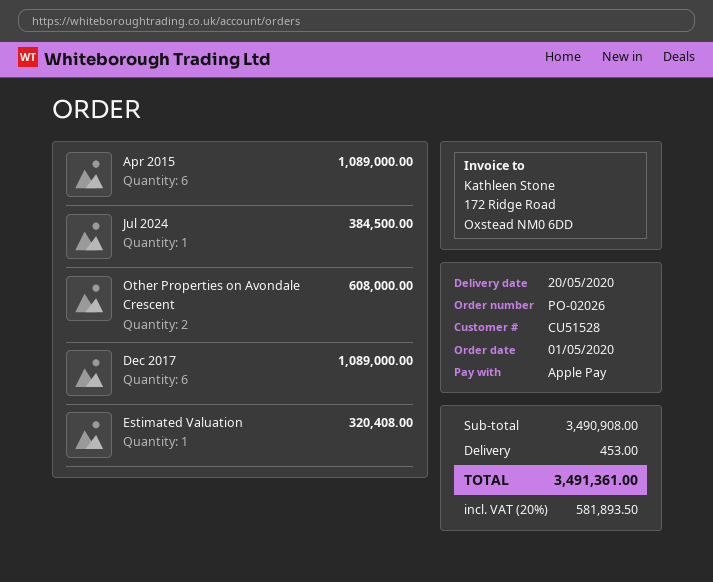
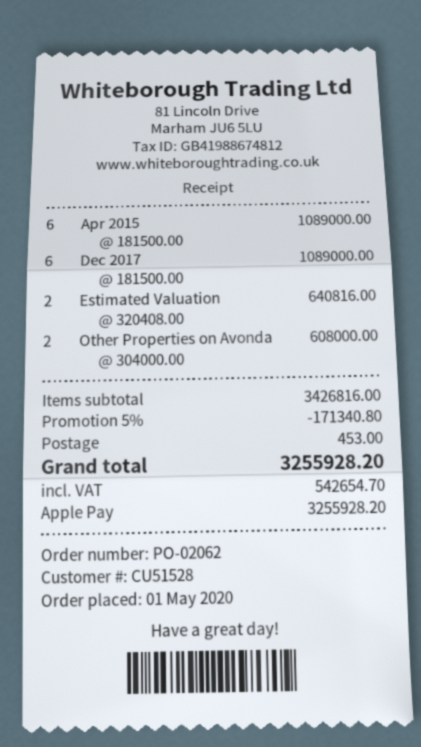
order number: PO-02026 -> PO-02062
Jul 2024: 1 for 384500.00 -> none
Estimated Valuation: 1 for 320408.00 -> 2 for 640816.00
subtotal: 3490908.00 -> 3426816.00
discount: none -> 5% = 171340.80
tax: 581893.50 -> 542654.70
total: 3491361.00 -> 3255928.20

